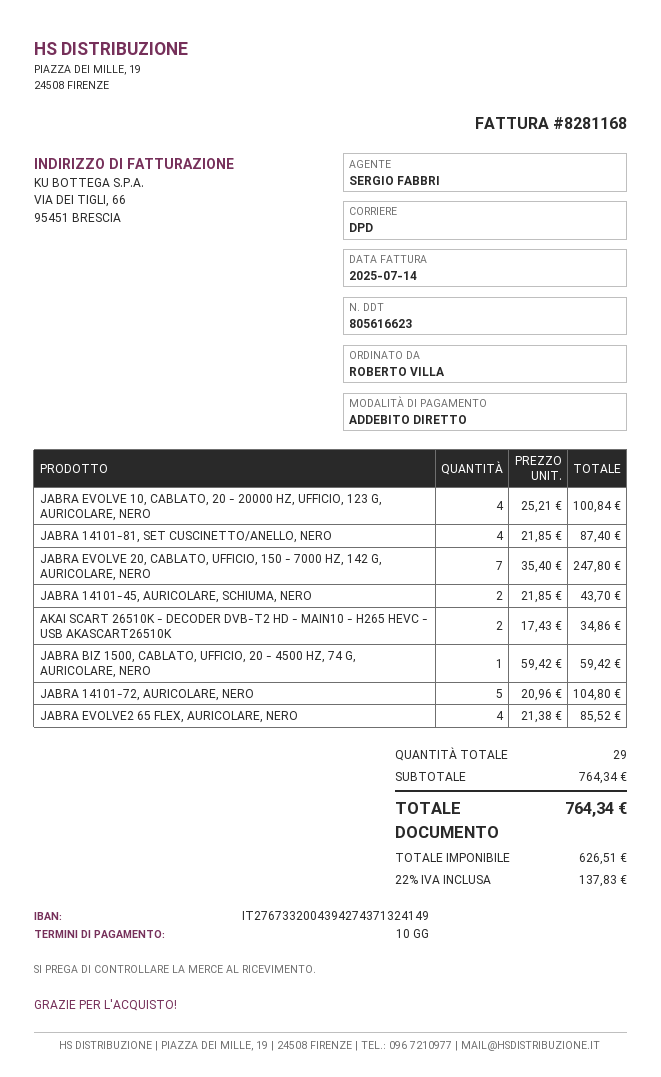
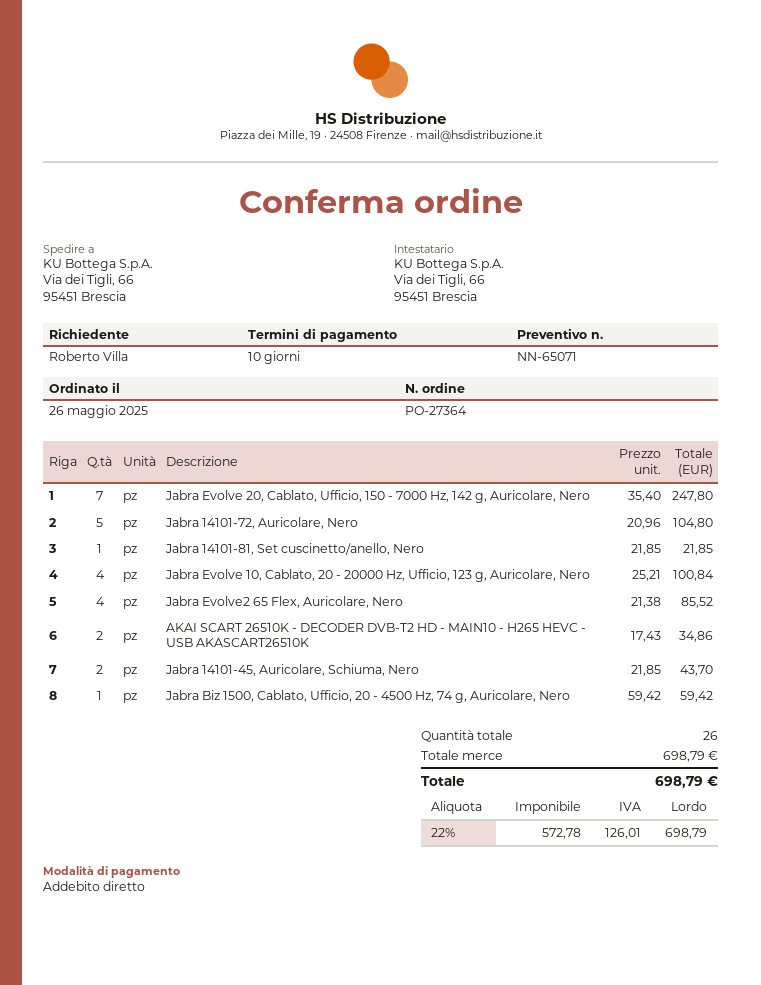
JABRA 14101-81, SET CUSCINETTO/ANELLO, NERO: 4 x 21.85 = 87.40 -> 1 x 21.85 = 21.85
total quantity: 29 -> 26
subtotal: 764.34 -> 698.79
net: 626.51 -> 572.78
tax: 22% = 137.83 -> 22% = 126.01
total: 764.34 -> 698.79

